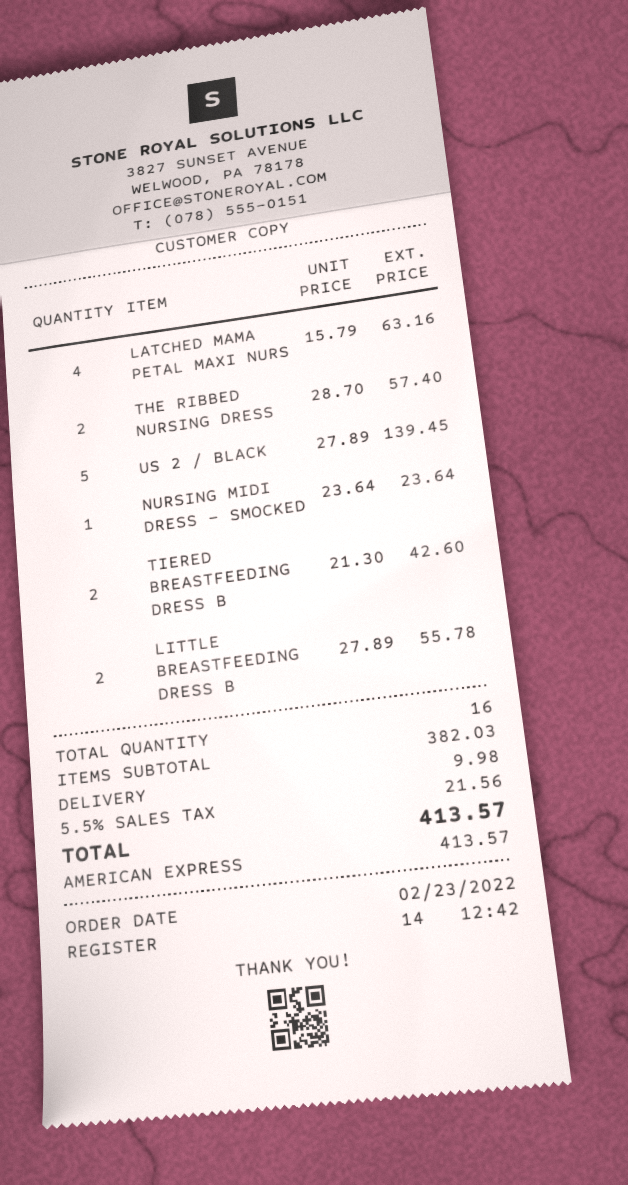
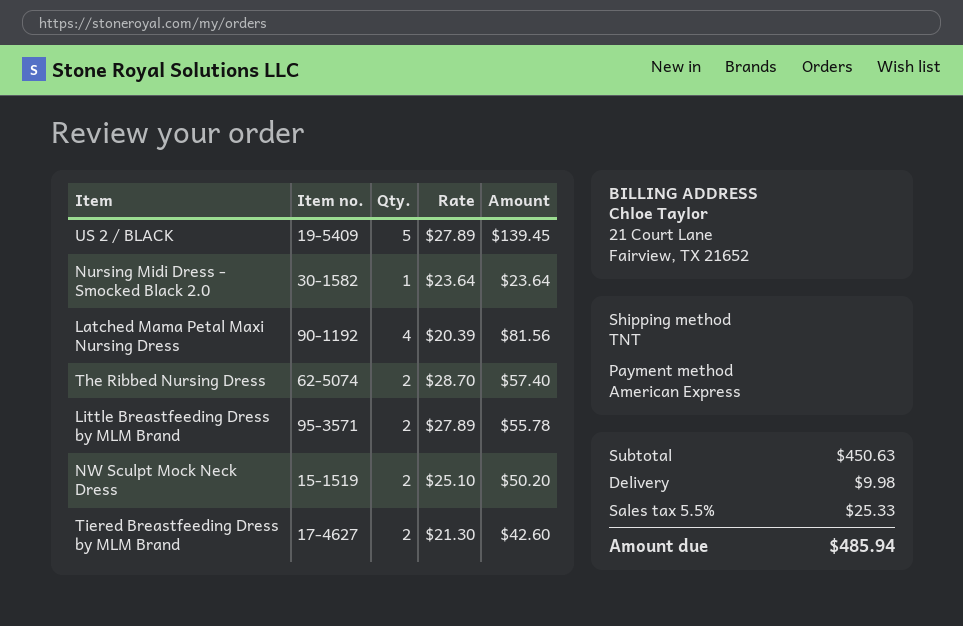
LATCHED MAMA PETAL MAXI NURS: 4 x 15.79 = 63.16 -> 4 x 20.39 = 81.56
NW Sculpt Mock Neck Dress: none -> 2 x 25.10 = 50.20
subtotal: 382.03 -> 450.63
tax: 5.5% = 21.56 -> 5.5% = 25.33
total: 413.57 -> 485.94

